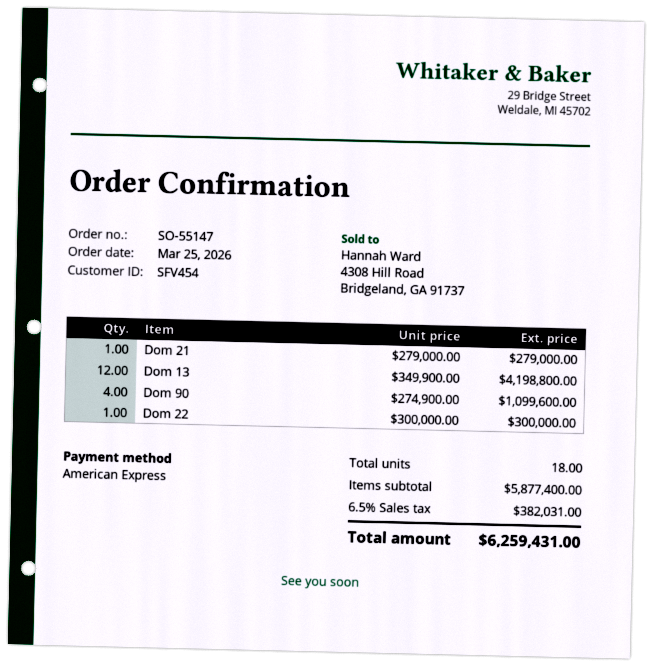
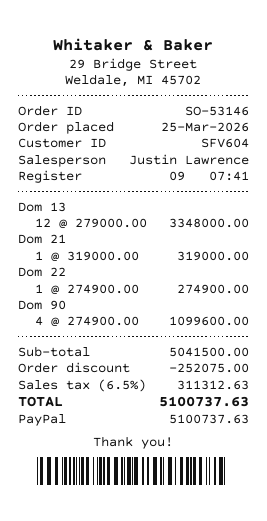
order number: SO-55147 -> SO-53146
customer number: SFV454 -> SFV604
payment method: American Express -> PayPal
Dom 21: 1 x 279000.00 = 279000.00 -> 1 x 319000.00 = 319000.00
Dom 13: 12 x 349900.00 = 4198800.00 -> 12 x 279000.00 = 3348000.00
Dom 22: 1 x 300000.00 = 300000.00 -> 1 x 274900.00 = 274900.00
subtotal: 5877400.00 -> 5041500.00
discount: none -> 252075.00
tax: 6.5% = 382031.00 -> 6.5% = 311312.63
total: 6259431.00 -> 5100737.63

